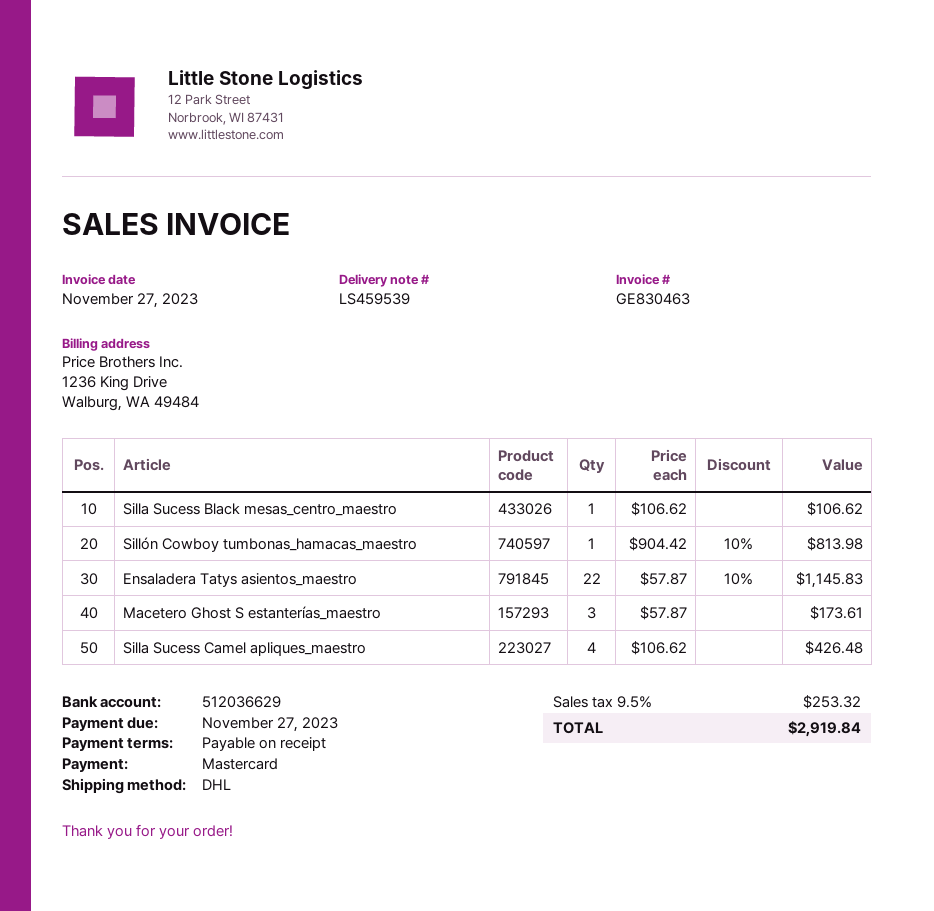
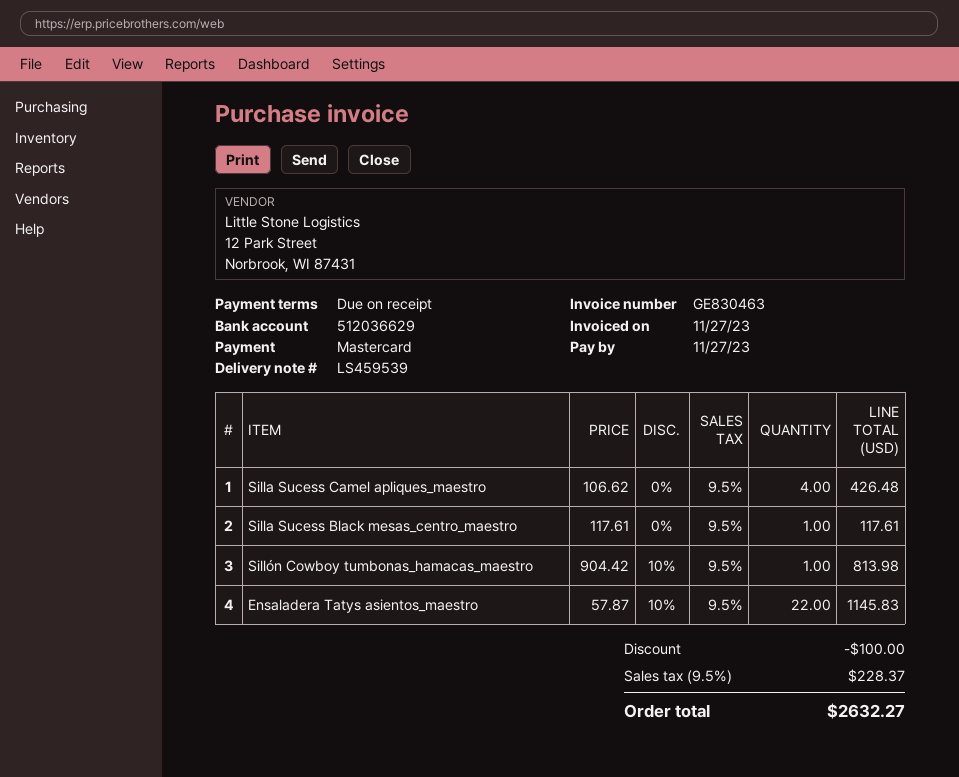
Silla Sucess Black mesas_centro_maestro: 1 x 106.62 = 106.62 -> 1 x 117.61 = 117.61
Macetero Ghost S estanterías_maestro: 3 x 57.87 = 173.61 -> none
discount: none -> 100.00
tax: 9.5% = 253.32 -> 9.5% = 228.37
total: 2919.84 -> 2632.27

